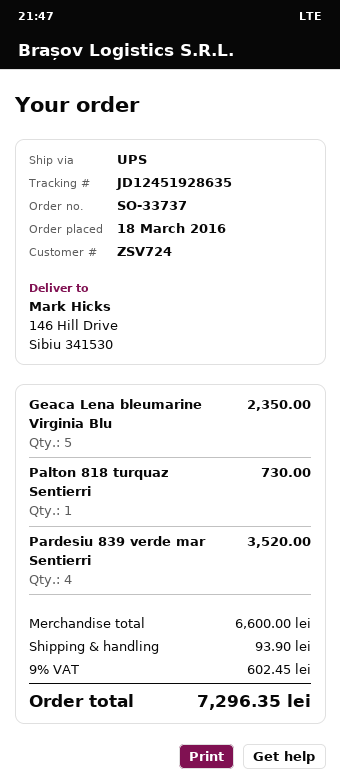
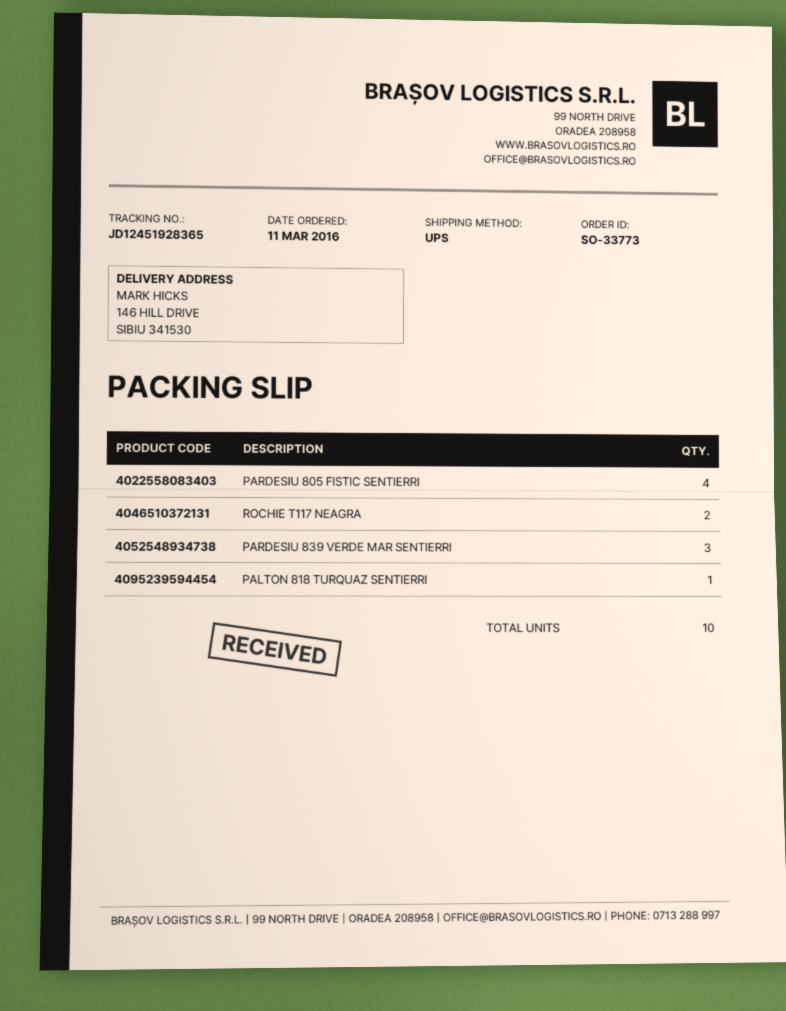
order number: SO-33737 -> SO-33773
order date: 2016-03-18 -> 2016-03-11
tracking number: JD12451928635 -> JD12451928365
Geaca Lena bleumarine Virginia Blu: 5 -> none
Pardesiu 839 verde mar Sentierri: 4 -> 3
PARDESIU 805 FISTIC SENTIERRI: none -> 4
ROCHIE T117 NEAGRA: none -> 2

